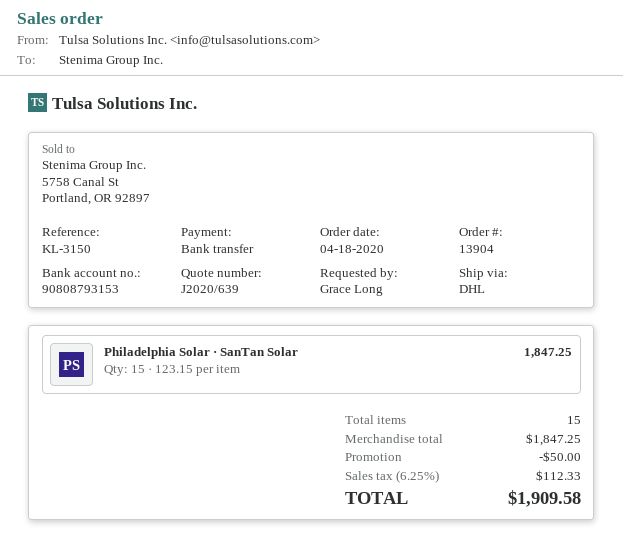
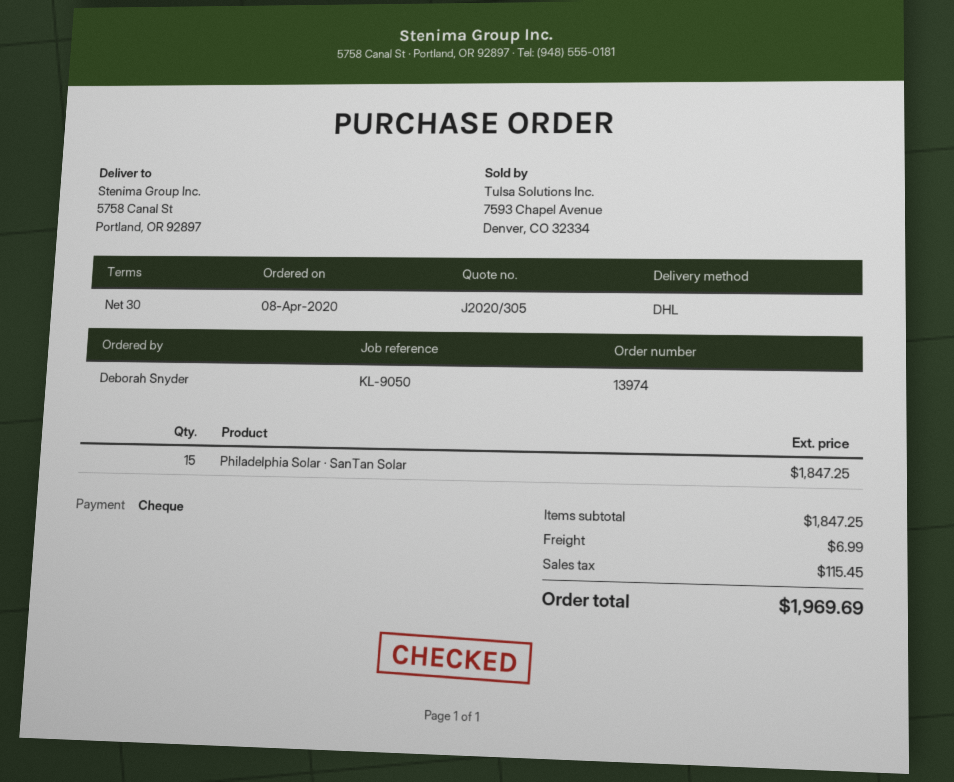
quote number: J2020/639 -> J2020/305
order number: 13904 -> 13974
order date: 2020-04-18 -> 2020-04-08
reference: KL-3150 -> KL-9050
ordered by: Grace Long -> Deborah Snyder
payment method: bank transfer -> cheque
discount: 50.00 -> none
shipping: none -> 6.99
tax: 112.33 -> 115.45
total: 1909.58 -> 1969.69

